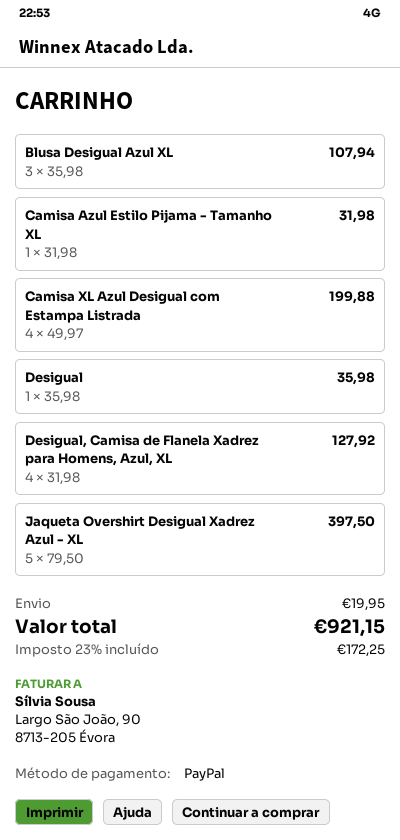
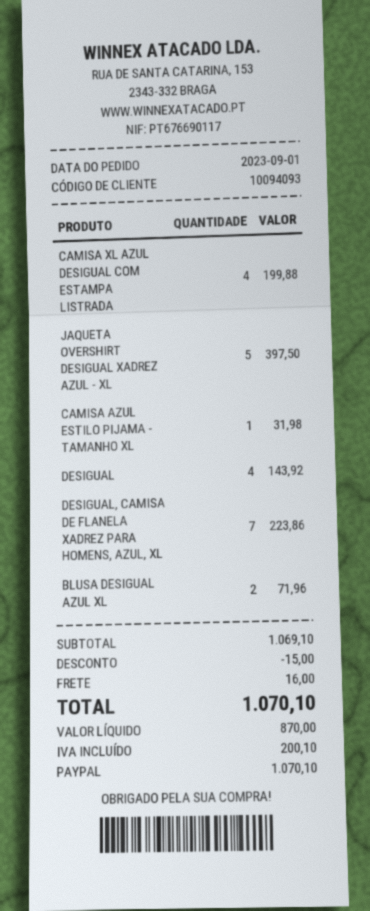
Blusa Desigual Azul XL: 3 for 107.94 -> 2 for 71.96
Desigual: 1 for 35.98 -> 4 for 143.92
Desigual, Camisa de Flanela Xadrez para Homens, Azul, XL: 4 for 127.92 -> 7 for 223.86
discount: none -> 15.00
shipping: 19.95 -> 16.00
tax: 172.25 -> 200.10
total: 921.15 -> 1070.10

